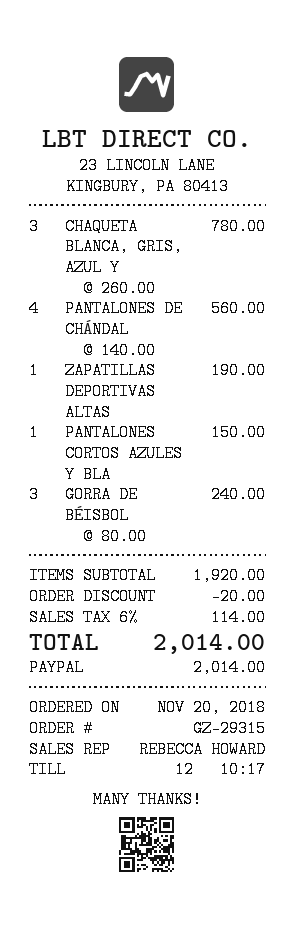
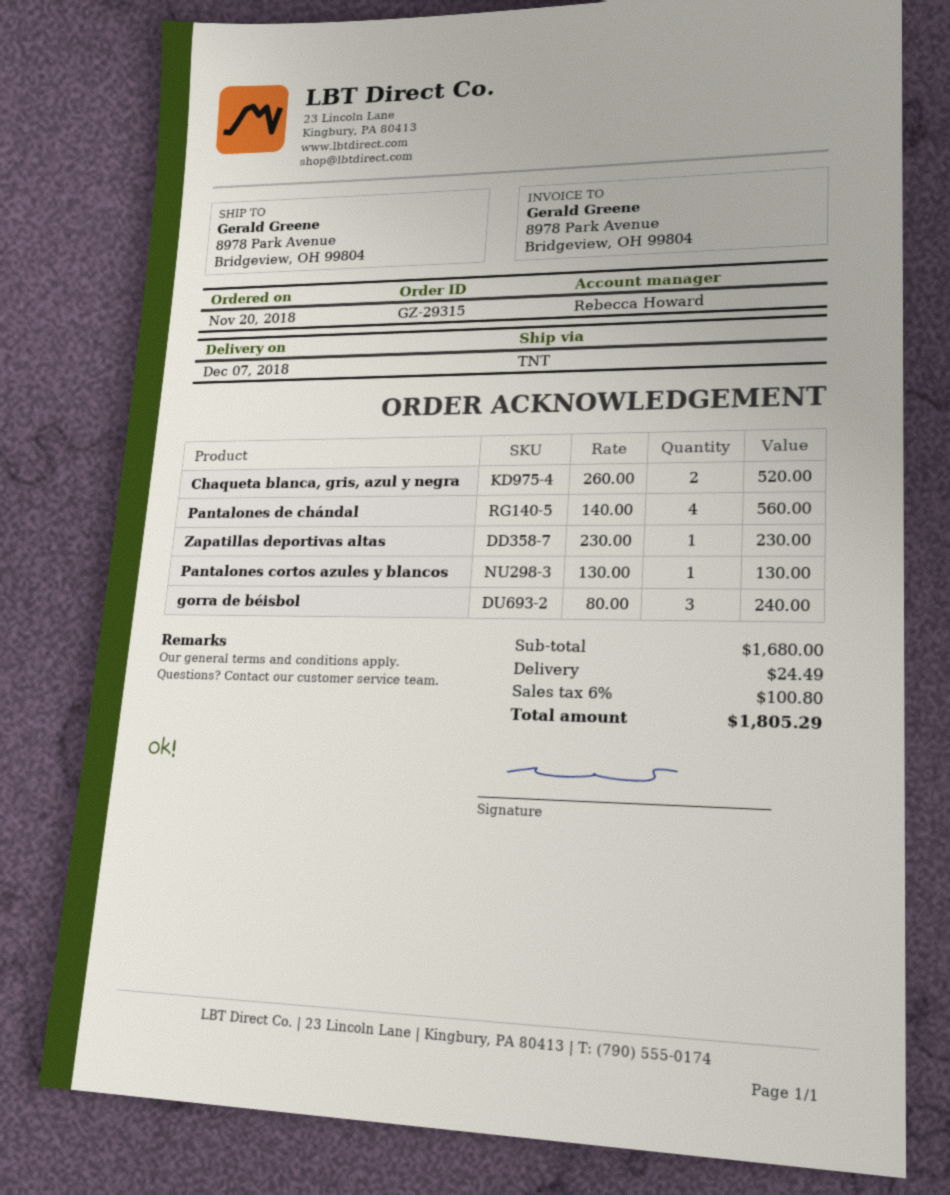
CHAQUETA BLANCA, GRIS, AZUL Y: 3 x 260.00 = 780.00 -> 2 x 260.00 = 520.00
ZAPATILLAS DEPORTIVAS ALTAS: 1 x 190.00 = 190.00 -> 1 x 230.00 = 230.00
PANTALONES CORTOS AZULES Y BLA: 1 x 150.00 = 150.00 -> 1 x 130.00 = 130.00
subtotal: 1920.00 -> 1680.00
discount: 20.00 -> none
shipping: none -> 24.49
tax: 6% = 114.00 -> 6% = 100.80
total: 2014.00 -> 1805.29

